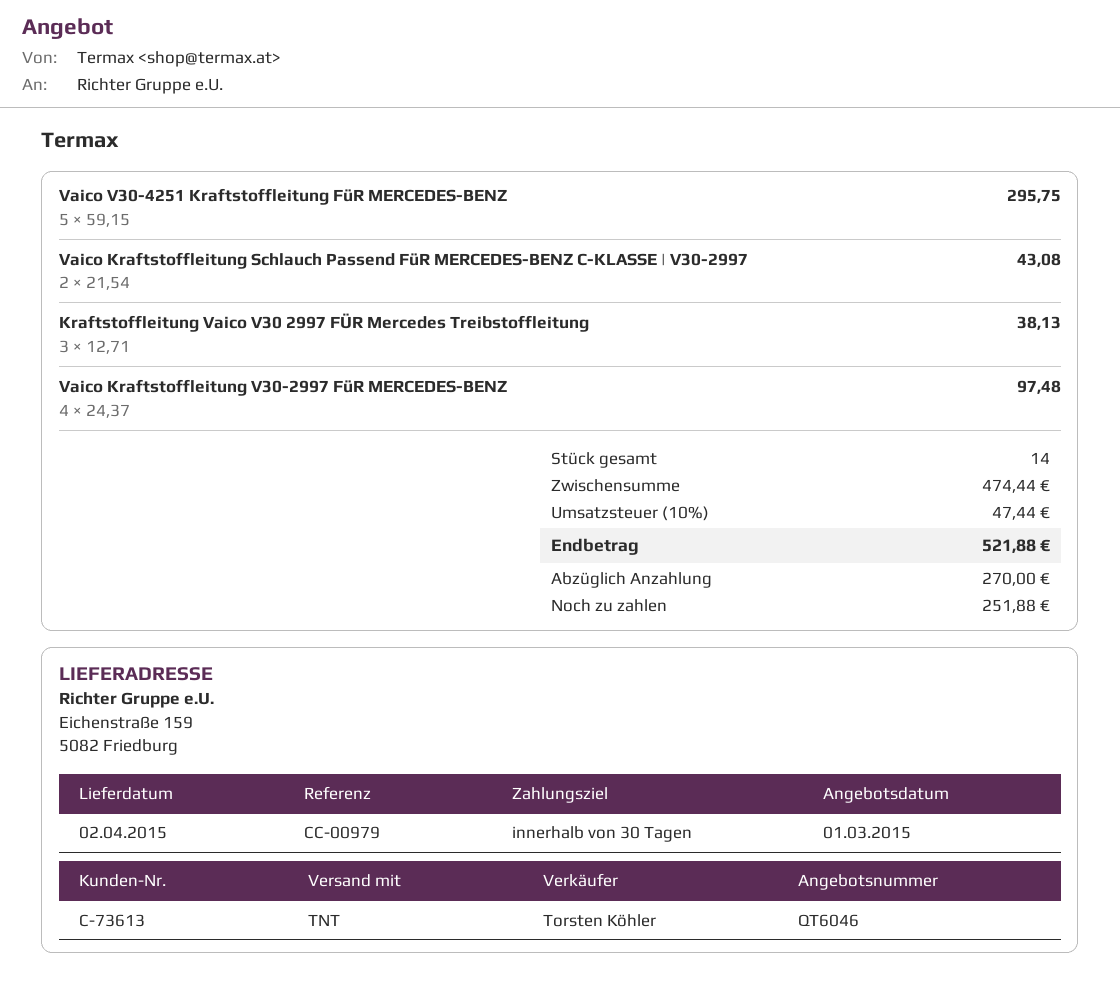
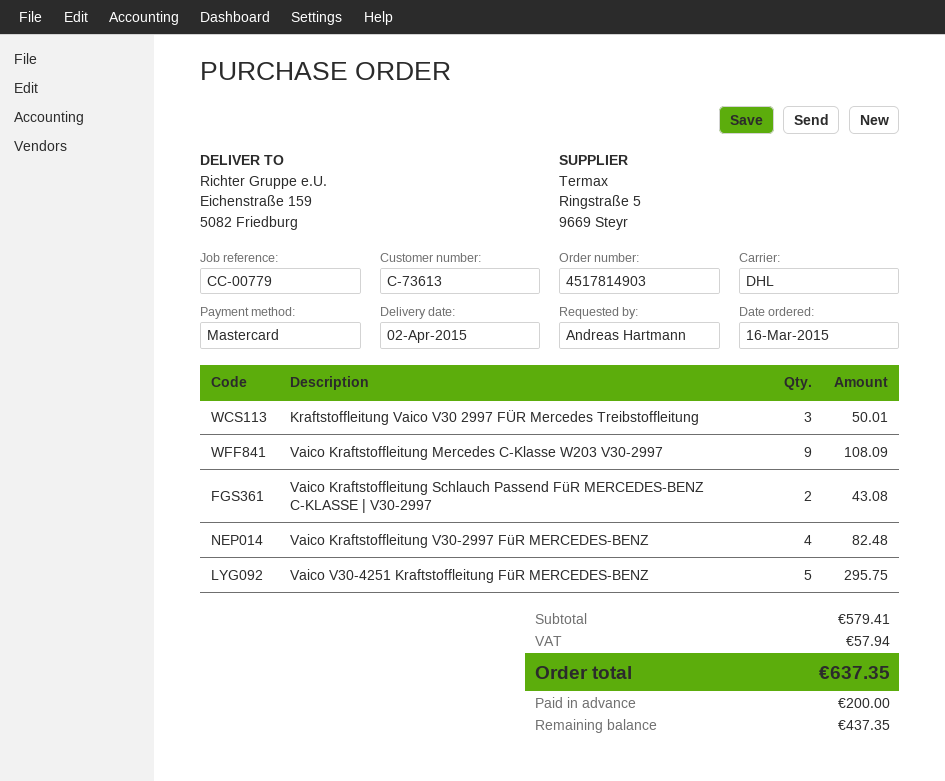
reference: CC-00979 -> CC-00779
shipping method: TNT -> DHL
Kraftstoffleitung Vaico V30 2997 FÜR Mercedes Treibstoffleitung: 3 for 38.13 -> 3 for 50.01
Vaico Kraftstoffleitung V30-2997 FüR MERCEDES-BENZ: 4 for 97.48 -> 4 for 82.48
Vaico Kraftstoffleitung Mercedes C-Klasse W203 V30-2997: none -> 9 for 108.09
subtotal: 474.44 -> 579.41
tax: 47.44 -> 57.94
total: 521.88 -> 637.35
deposit: 270.00 -> 200.00
balance: 251.88 -> 437.35

